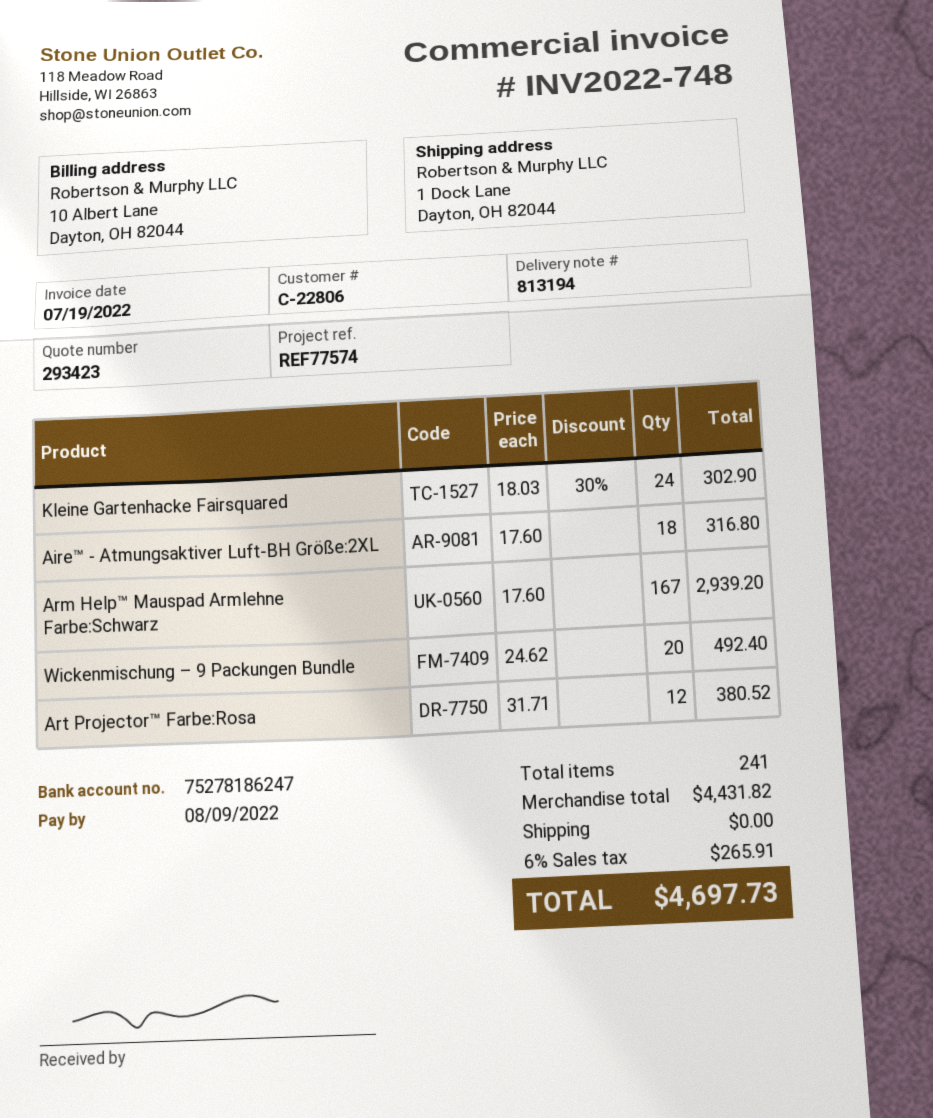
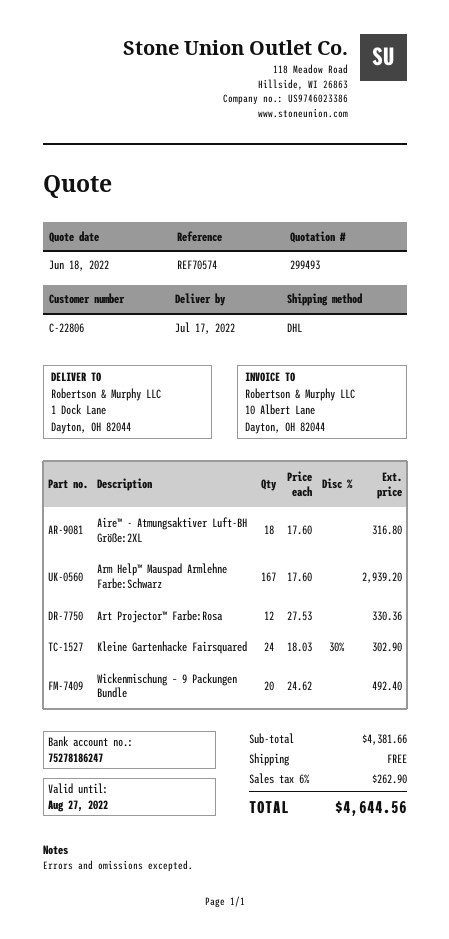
quote number: 293423 -> 299493
reference: REF77574 -> REF70574
Art Projector™ Farbe:Rosa: 12 x 31.71 = 380.52 -> 12 x 27.53 = 330.36
subtotal: 4431.82 -> 4381.66
tax: 6% = 265.91 -> 6% = 262.90
total: 4697.73 -> 4644.56

